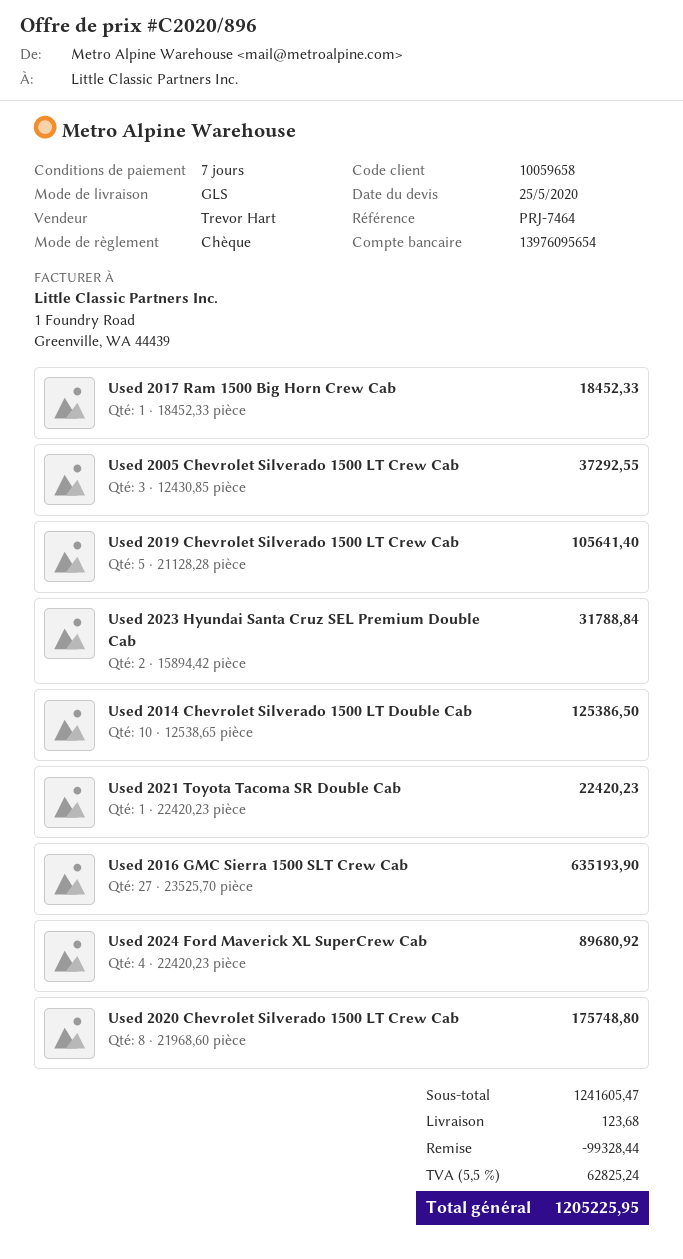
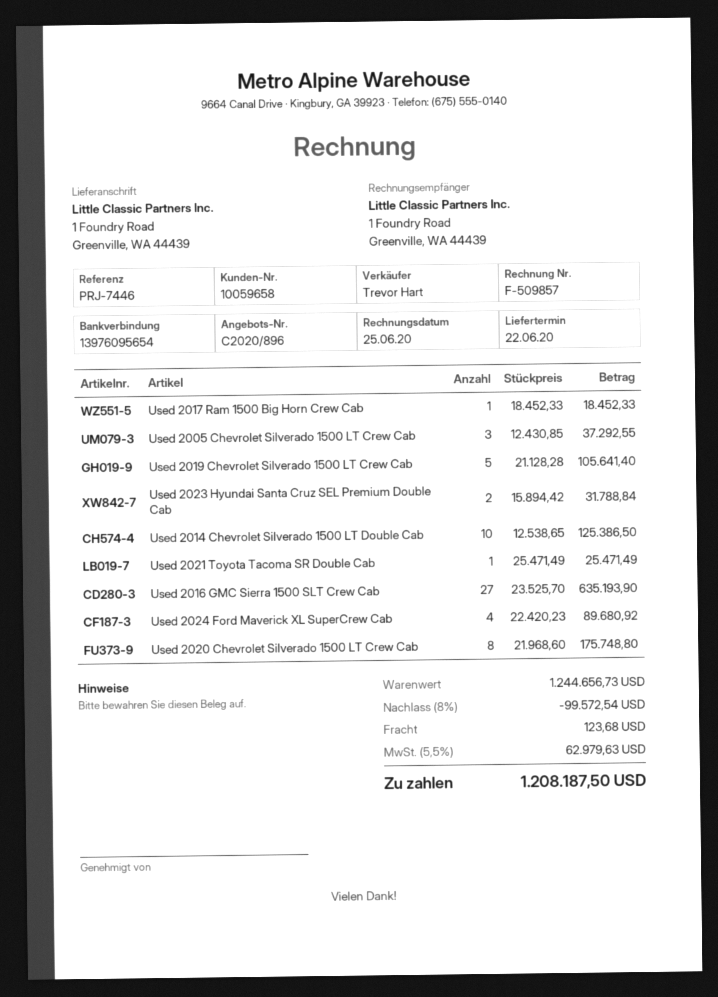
reference: PRJ-7464 -> PRJ-7446
Used 2021 Toyota Tacoma SR Double Cab: 1 x 22420.23 = 22420.23 -> 1 x 25471.49 = 25471.49
subtotal: 1241605.47 -> 1244656.73
discount: 99328.44 -> 99572.54
tax: 5.5% = 62825.24 -> 5.5% = 62979.63
total: 1205225.95 -> 1208187.50

